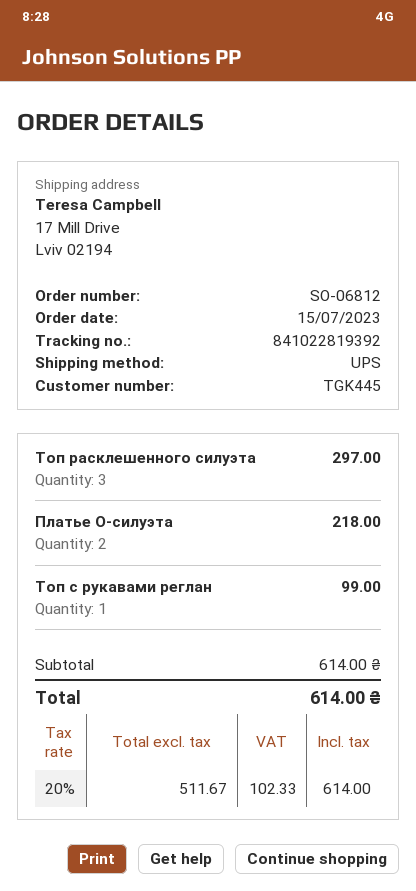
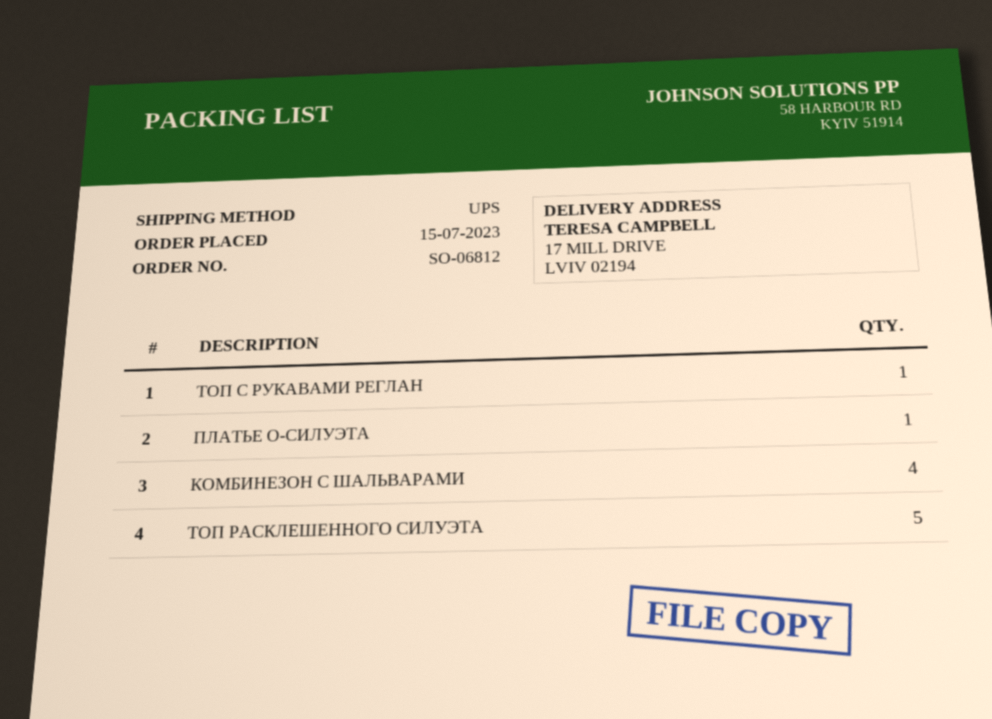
Топ расклешенного силуэта: 3 -> 5
Платье О-силуэта: 2 -> 1
КОМБИНЕЗОН С ШАЛЬВАРАМИ: none -> 4

